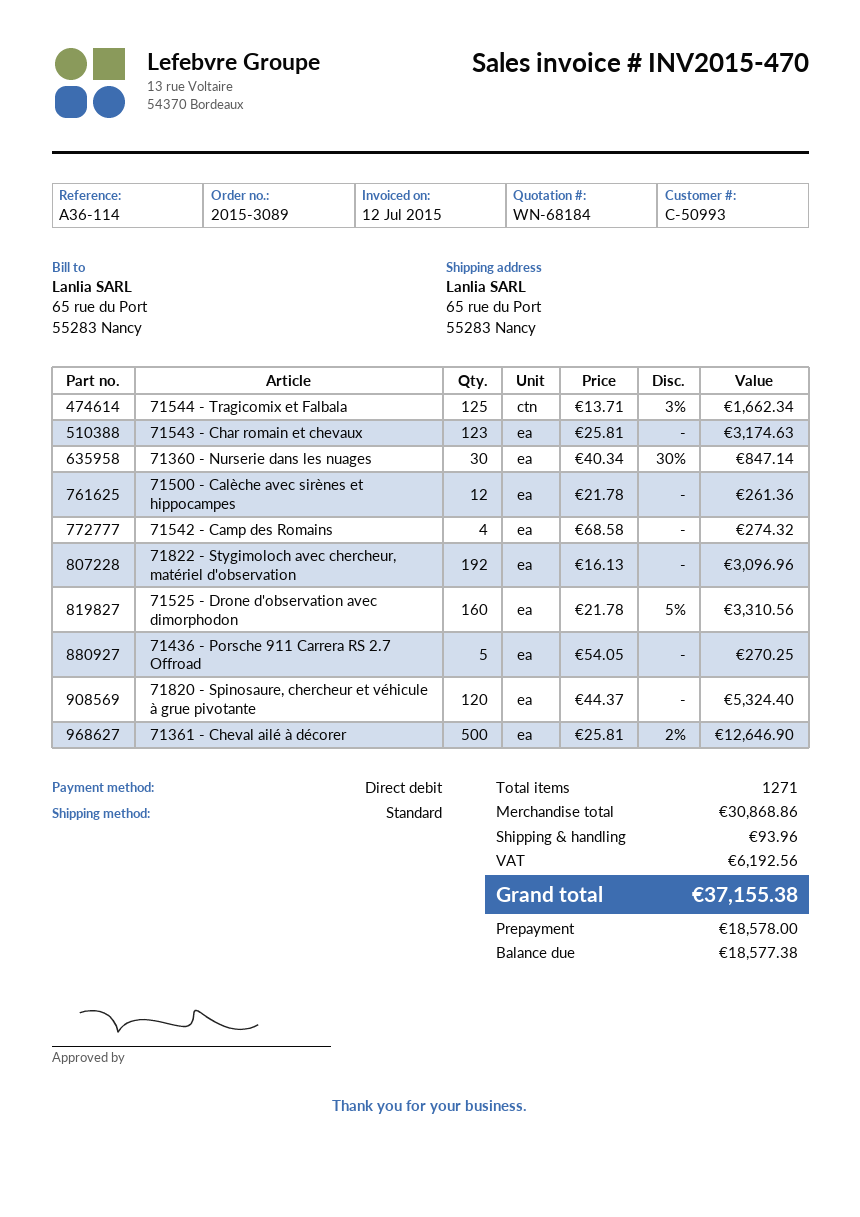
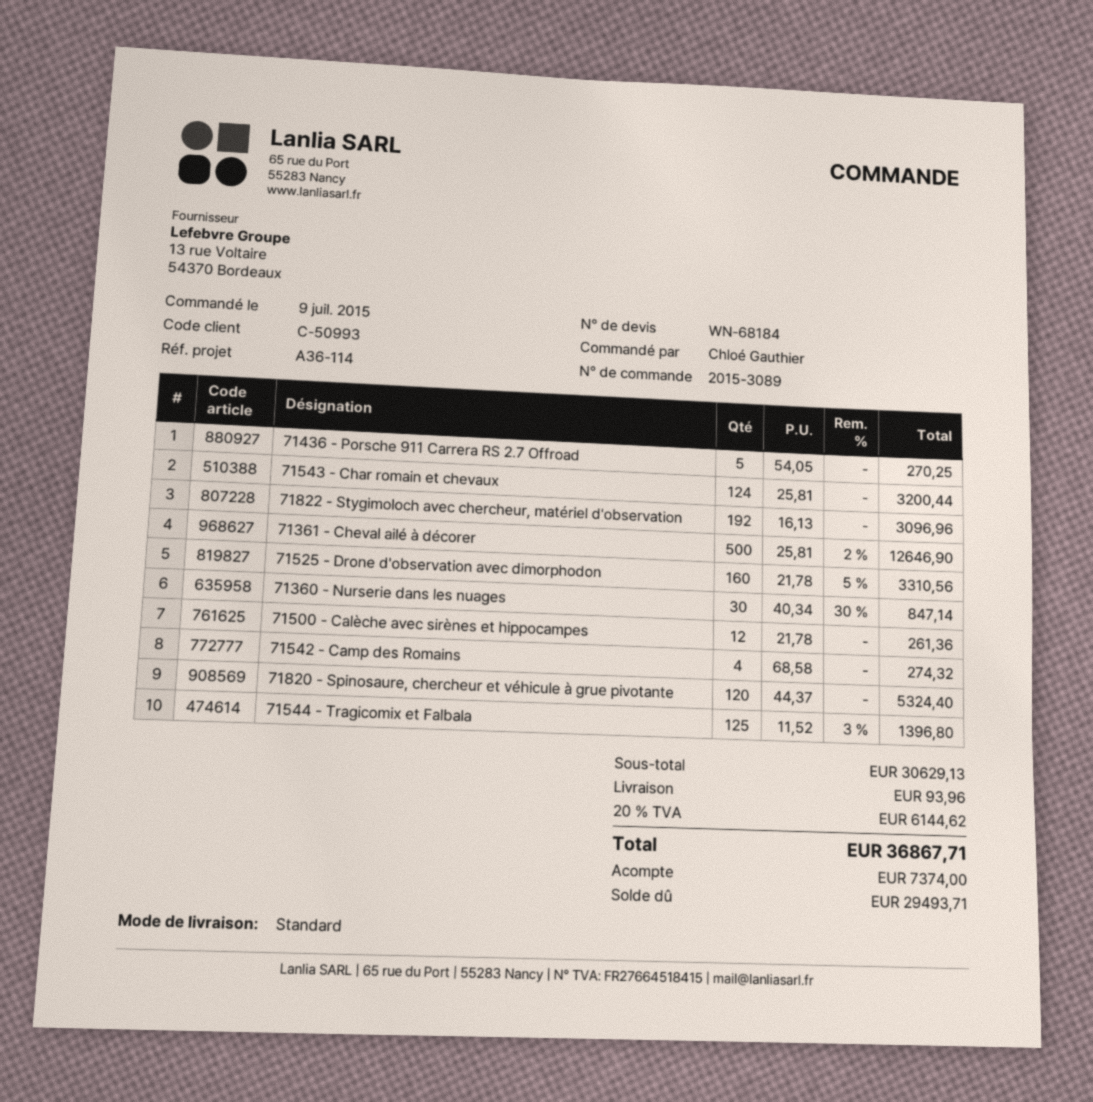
71544 - Tragicomix et Falbala: 125 x 13.71 - 3% = 1662.34 -> 125 x 11.52 - 3% = 1396.80
71543 - Char romain et chevaux: 123 x 25.81 = 3174.63 -> 124 x 25.81 = 3200.44
subtotal: 30868.86 -> 30629.13
tax: 6192.56 -> 6144.62
total: 37155.38 -> 36867.71
deposit: 18578.00 -> 7374.00
balance: 18577.38 -> 29493.71

